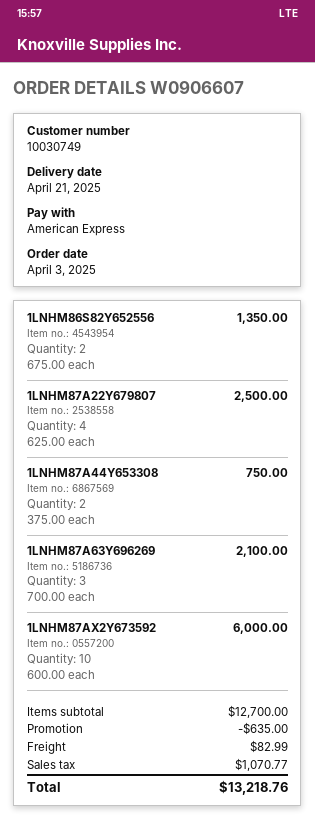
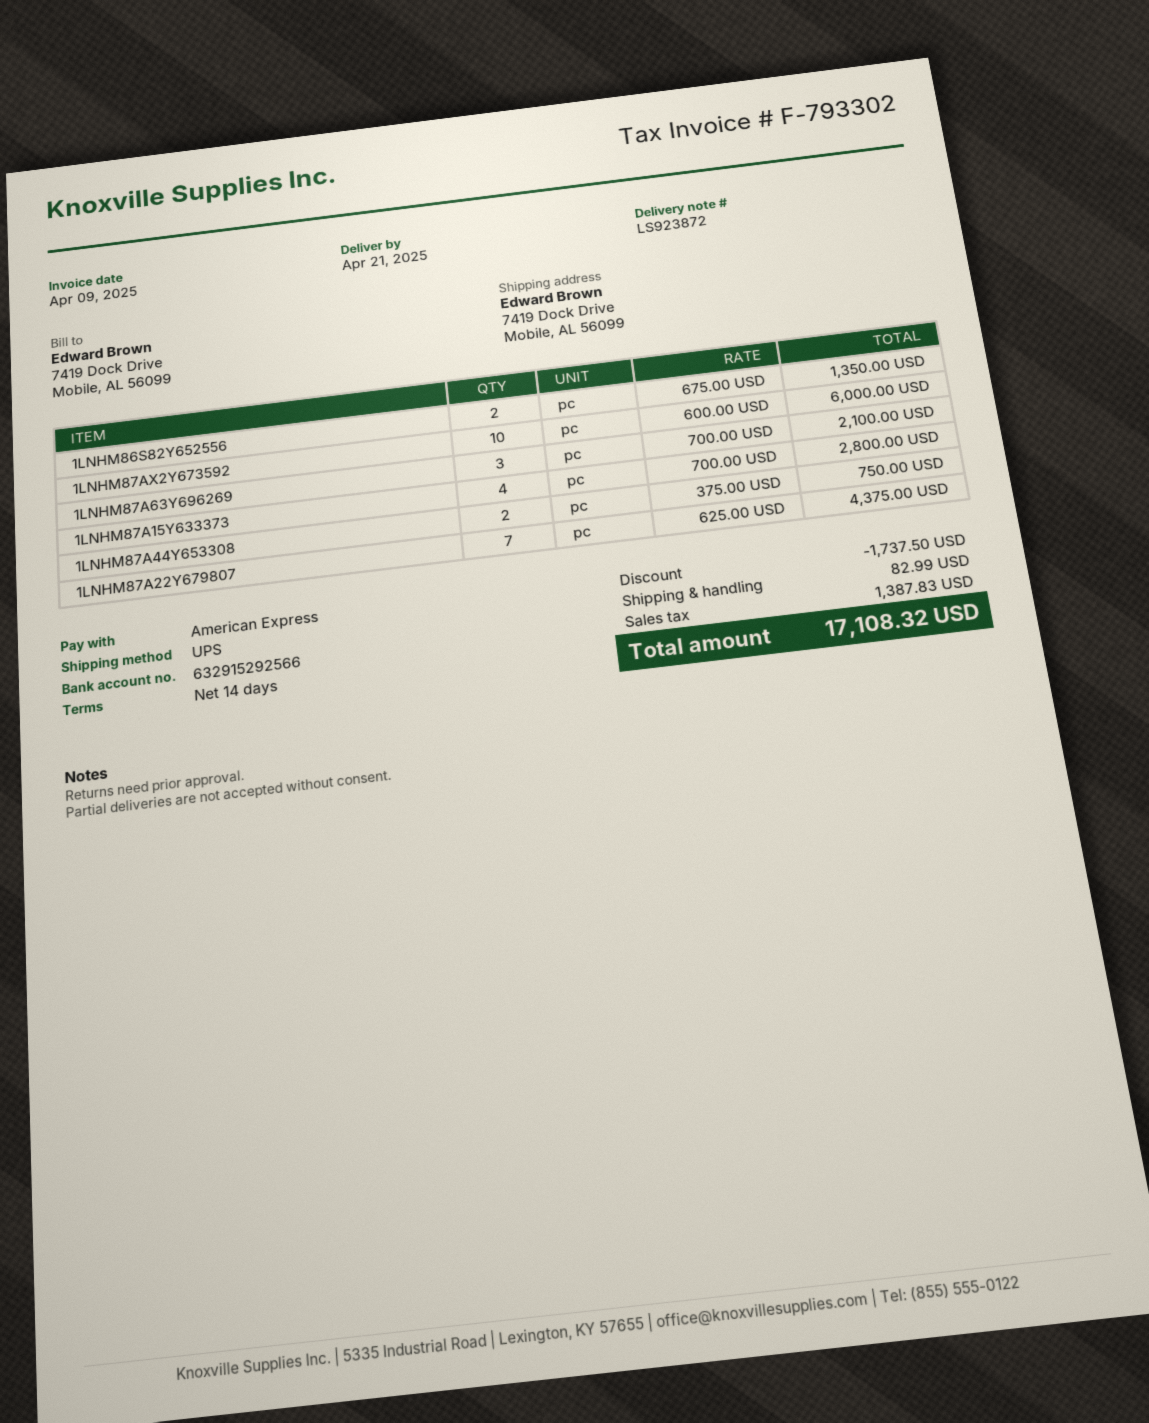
1LNHM87A22Y679807: 4 x 625.00 = 2500.00 -> 7 x 625.00 = 4375.00
1LNHM87A15Y633373: none -> 4 x 700.00 = 2800.00
discount: 635.00 -> 1737.50
tax: 1070.77 -> 1387.83
total: 13218.76 -> 17108.32

